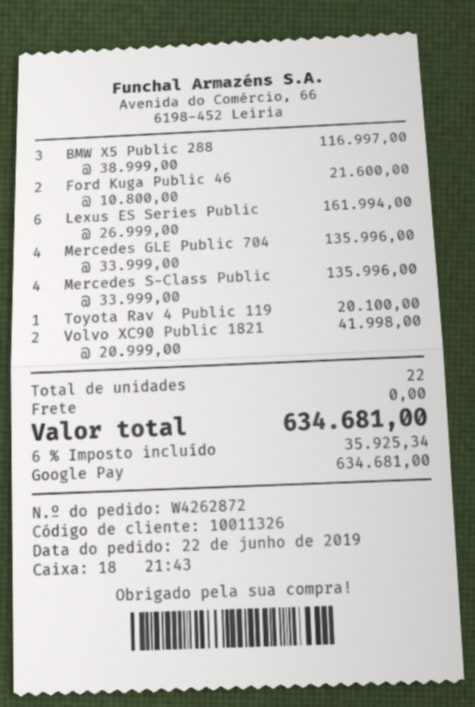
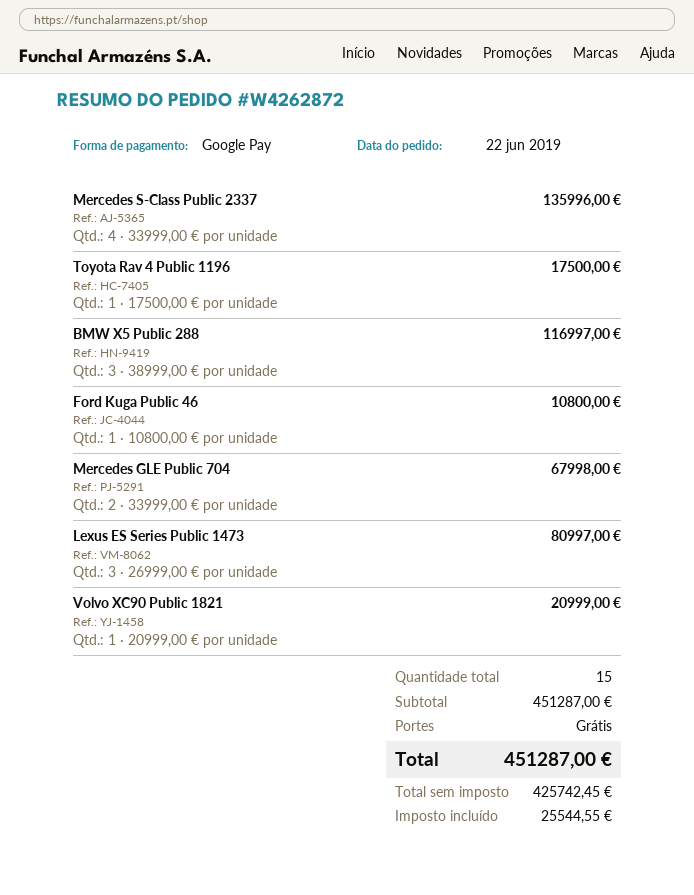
Ford Kuga Public 46: 2 x 10800.00 = 21600.00 -> 1 x 10800.00 = 10800.00
Lexus ES Series Public: 6 x 26999.00 = 161994.00 -> 3 x 26999.00 = 80997.00
Mercedes GLE Public 704: 4 x 33999.00 = 135996.00 -> 2 x 33999.00 = 67998.00
Toyota Rav 4 Public 119: 1 x 20100.00 = 20100.00 -> 1 x 17500.00 = 17500.00
Volvo XC90 Public 1821: 2 x 20999.00 = 41998.00 -> 1 x 20999.00 = 20999.00
total quantity: 22 -> 15
tax: 35925.34 -> 25544.55
total: 634681.00 -> 451287.00

